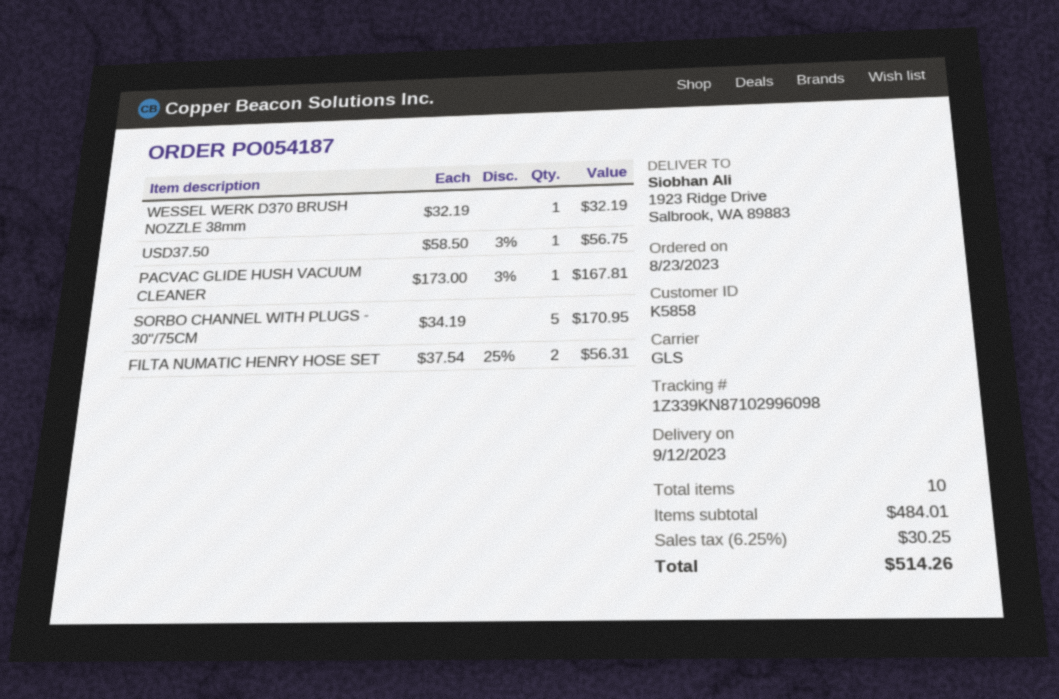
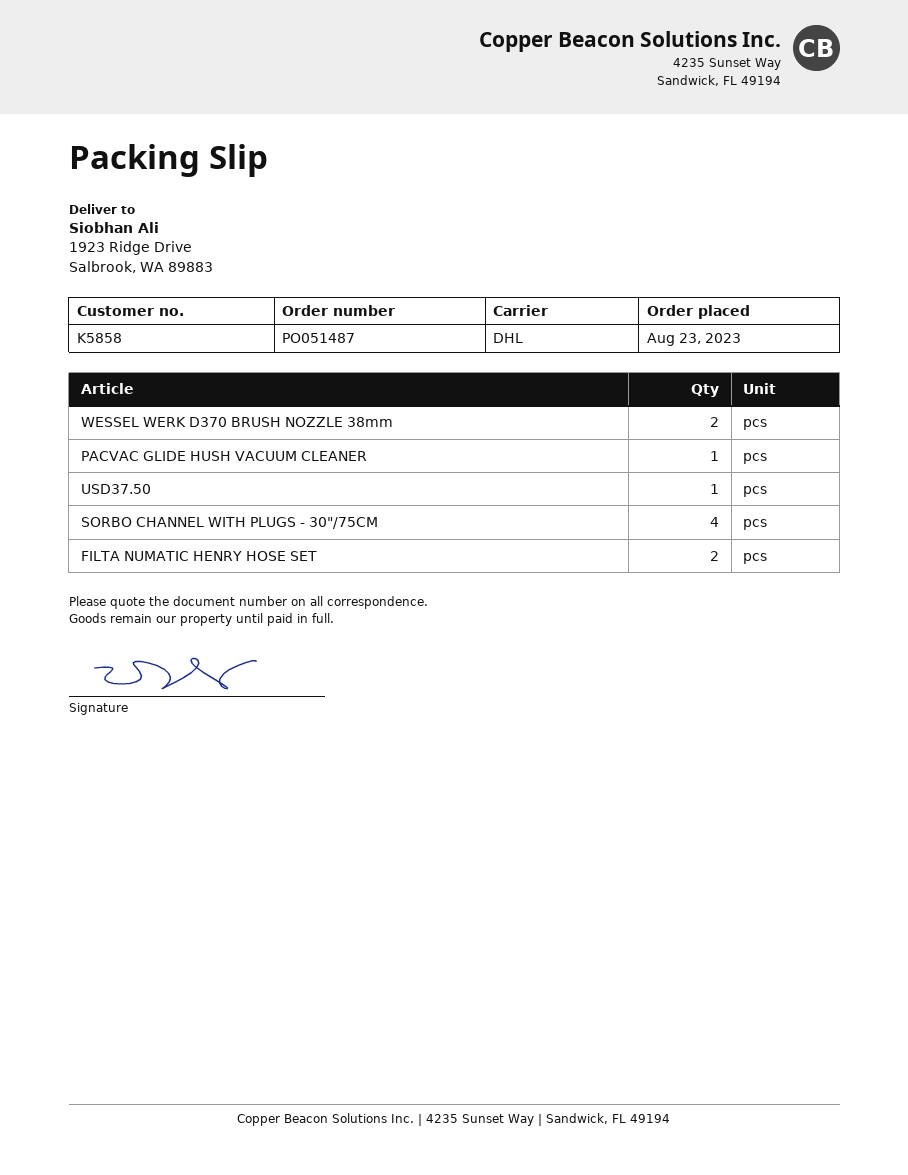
order number: PO054187 -> PO051487
shipping method: GLS -> DHL
WESSEL WERK D370 BRUSH NOZZLE 38mm: 1 -> 2
SORBO CHANNEL WITH PLUGS - 30"/75CM: 5 -> 4

